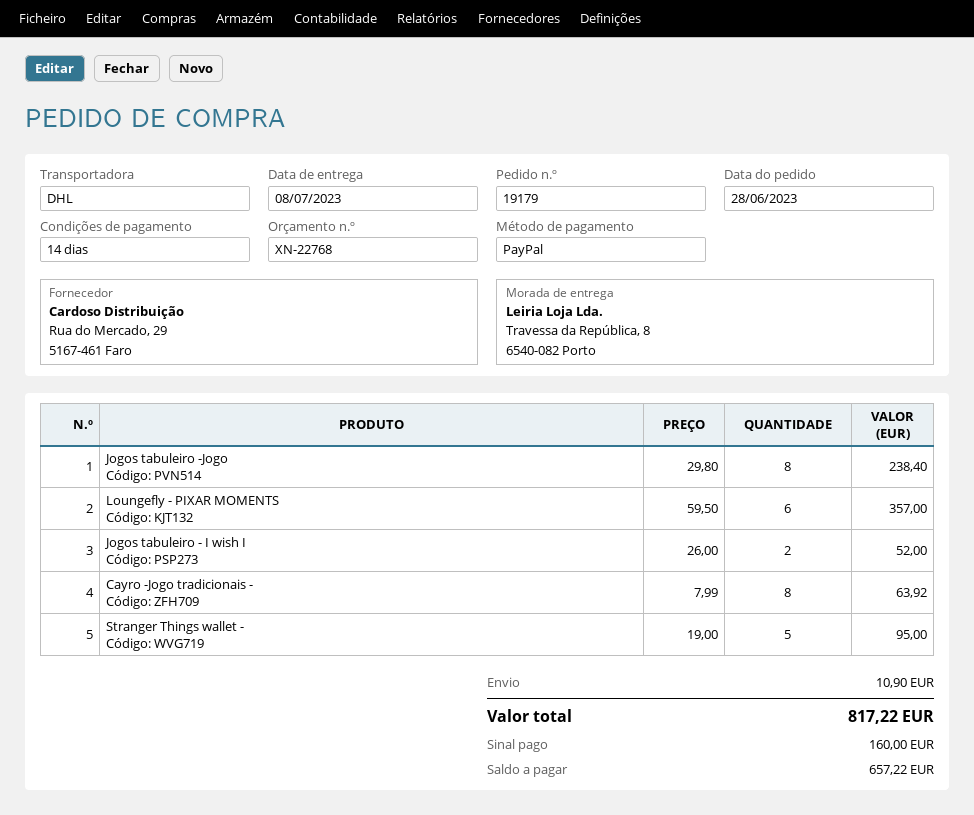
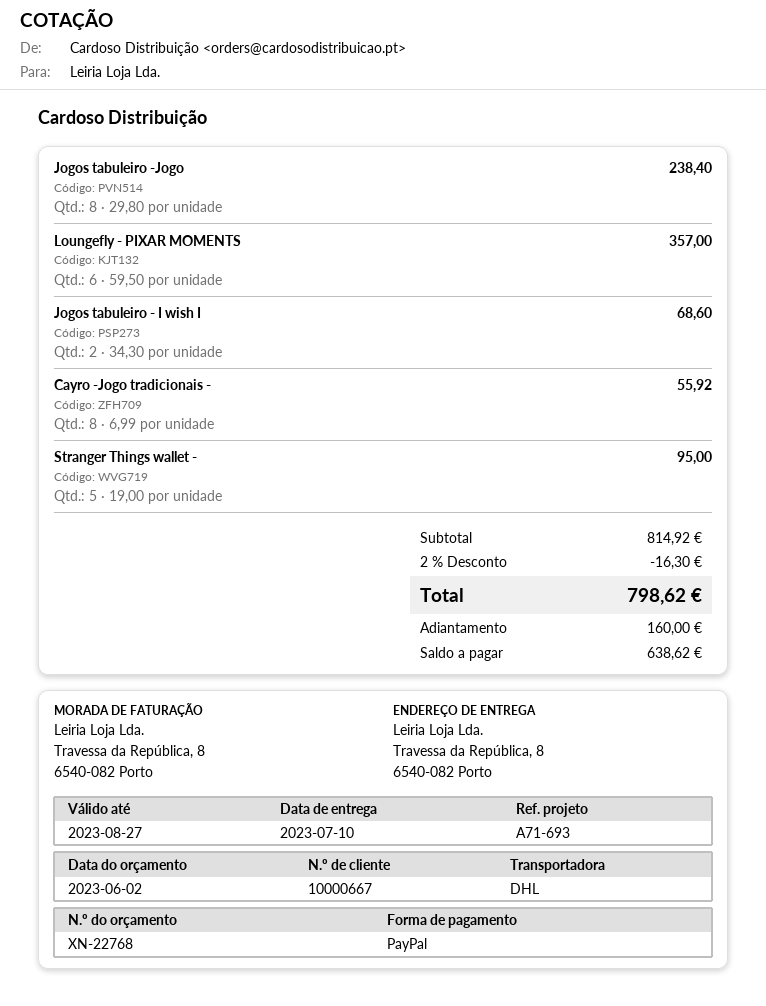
delivery date: 2023-07-08 -> 2023-07-10
Jogos tabuleiro - I wish I: 2 x 26.00 = 52.00 -> 2 x 34.30 = 68.60
Cayro -Jogo tradicionais -: 8 x 7.99 = 63.92 -> 8 x 6.99 = 55.92
discount: none -> 2% = 16.30
shipping: 10.90 -> none
total: 817.22 -> 798.62
balance: 657.22 -> 638.62

